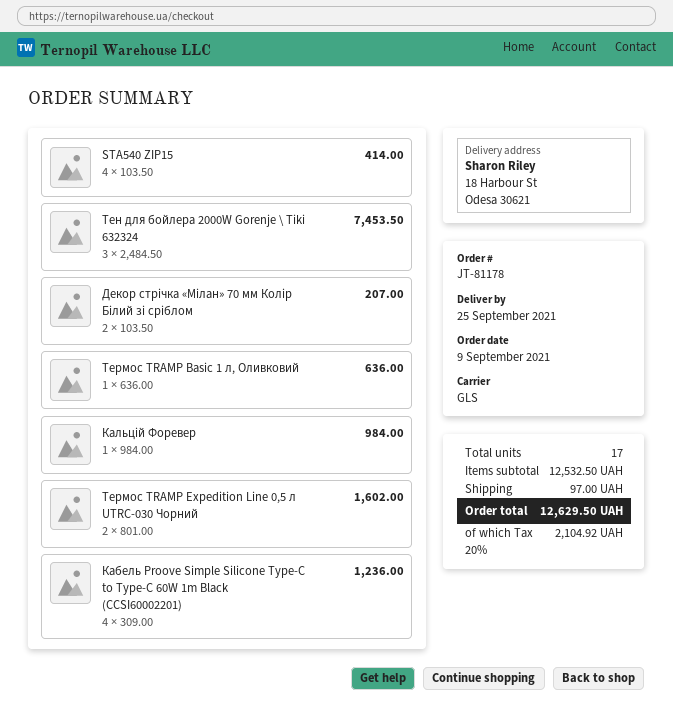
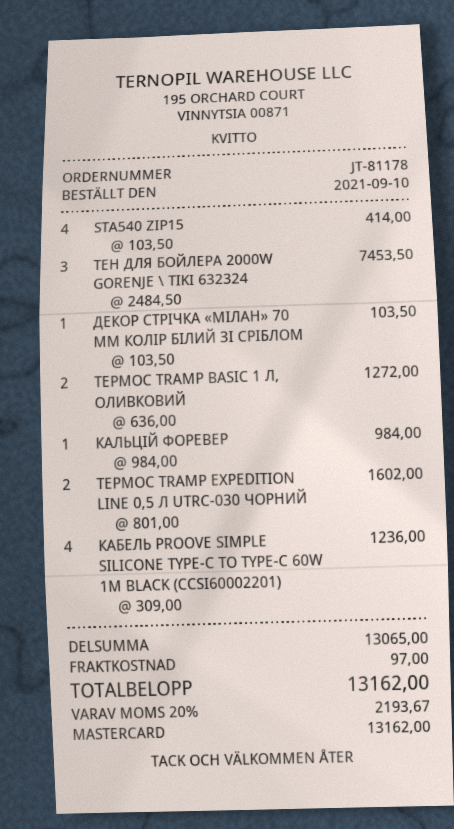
order date: 2021-09-09 -> 2021-09-10
Декор стрічка «Мілан» 70 мм Колір Білий зі сріблом: 2 x 103.50 = 207.00 -> 1 x 103.50 = 103.50
Термос TRAMP Basic 1 л, Оливковий: 1 x 636.00 = 636.00 -> 2 x 636.00 = 1272.00
subtotal: 12532.50 -> 13065.00
tax: 20% = 2104.92 -> 20% = 2193.67
total: 12629.50 -> 13162.00

